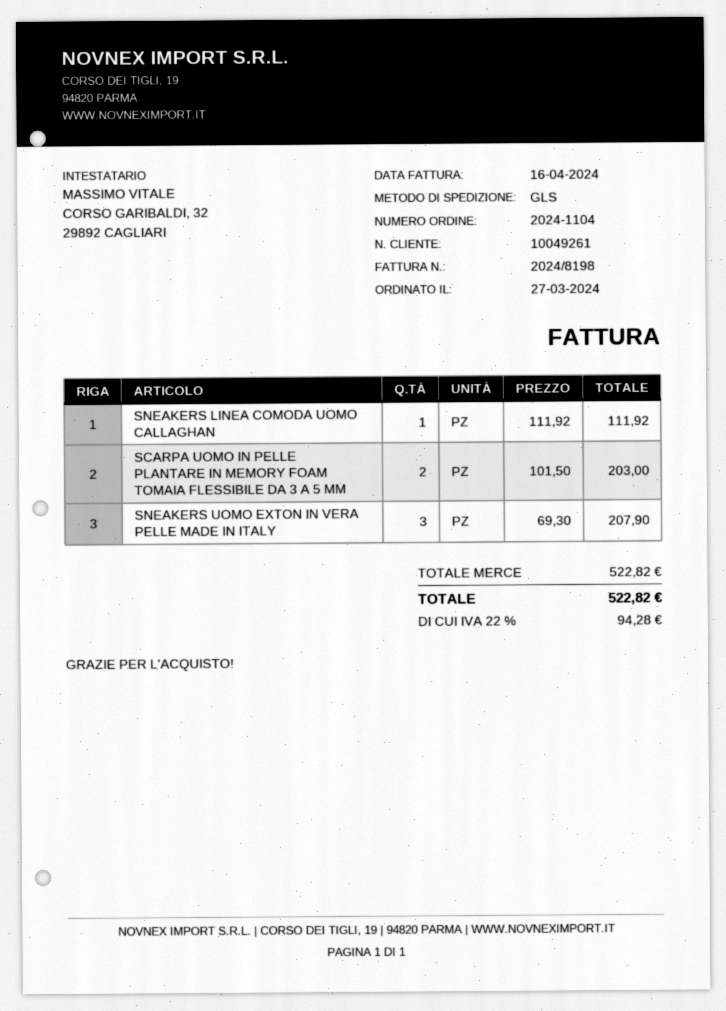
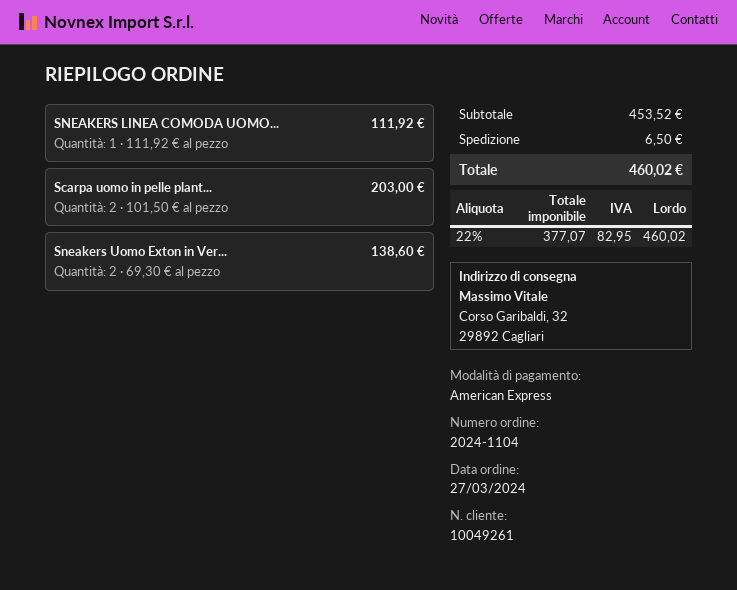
SNEAKERS UOMO EXTON IN VERA PELLE MADE IN ITALY: 3 x 69.30 = 207.90 -> 2 x 69.30 = 138.60
subtotal: 522.82 -> 453.52
shipping: none -> 6.50
tax: 22% = 94.28 -> 22% = 82.95
total: 522.82 -> 460.02

